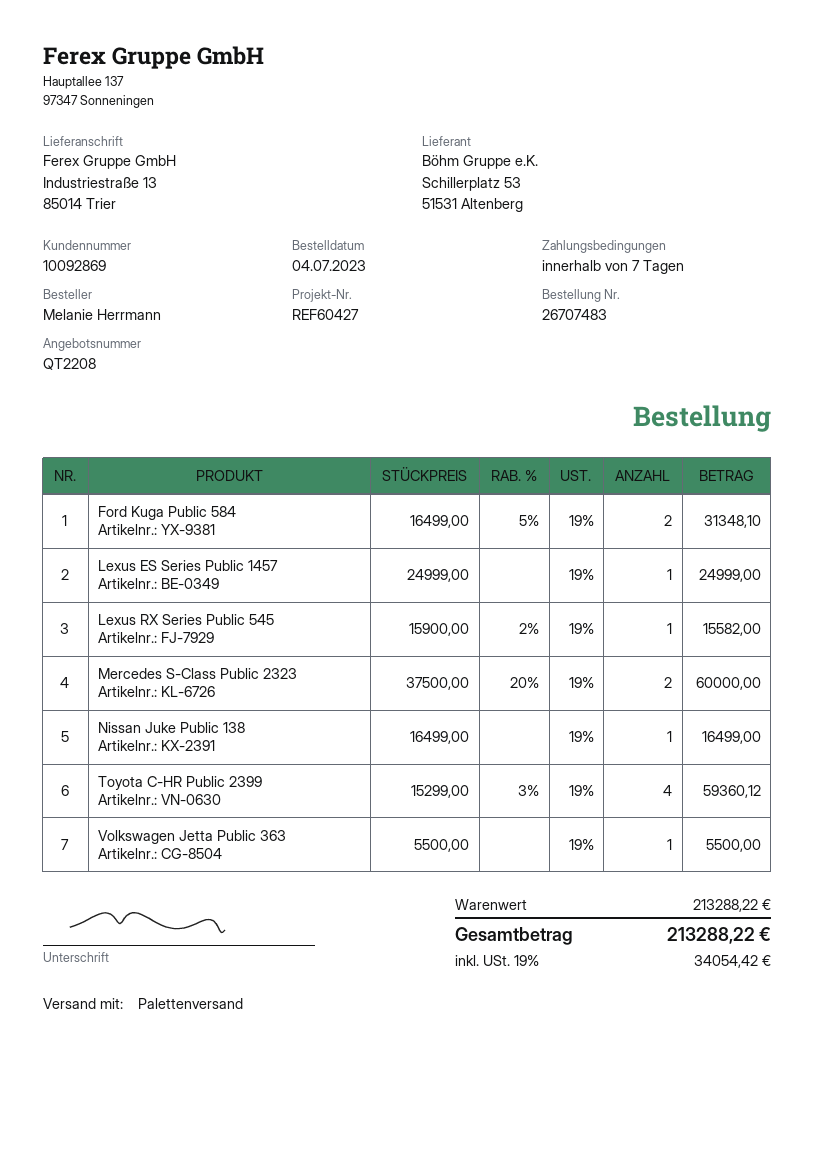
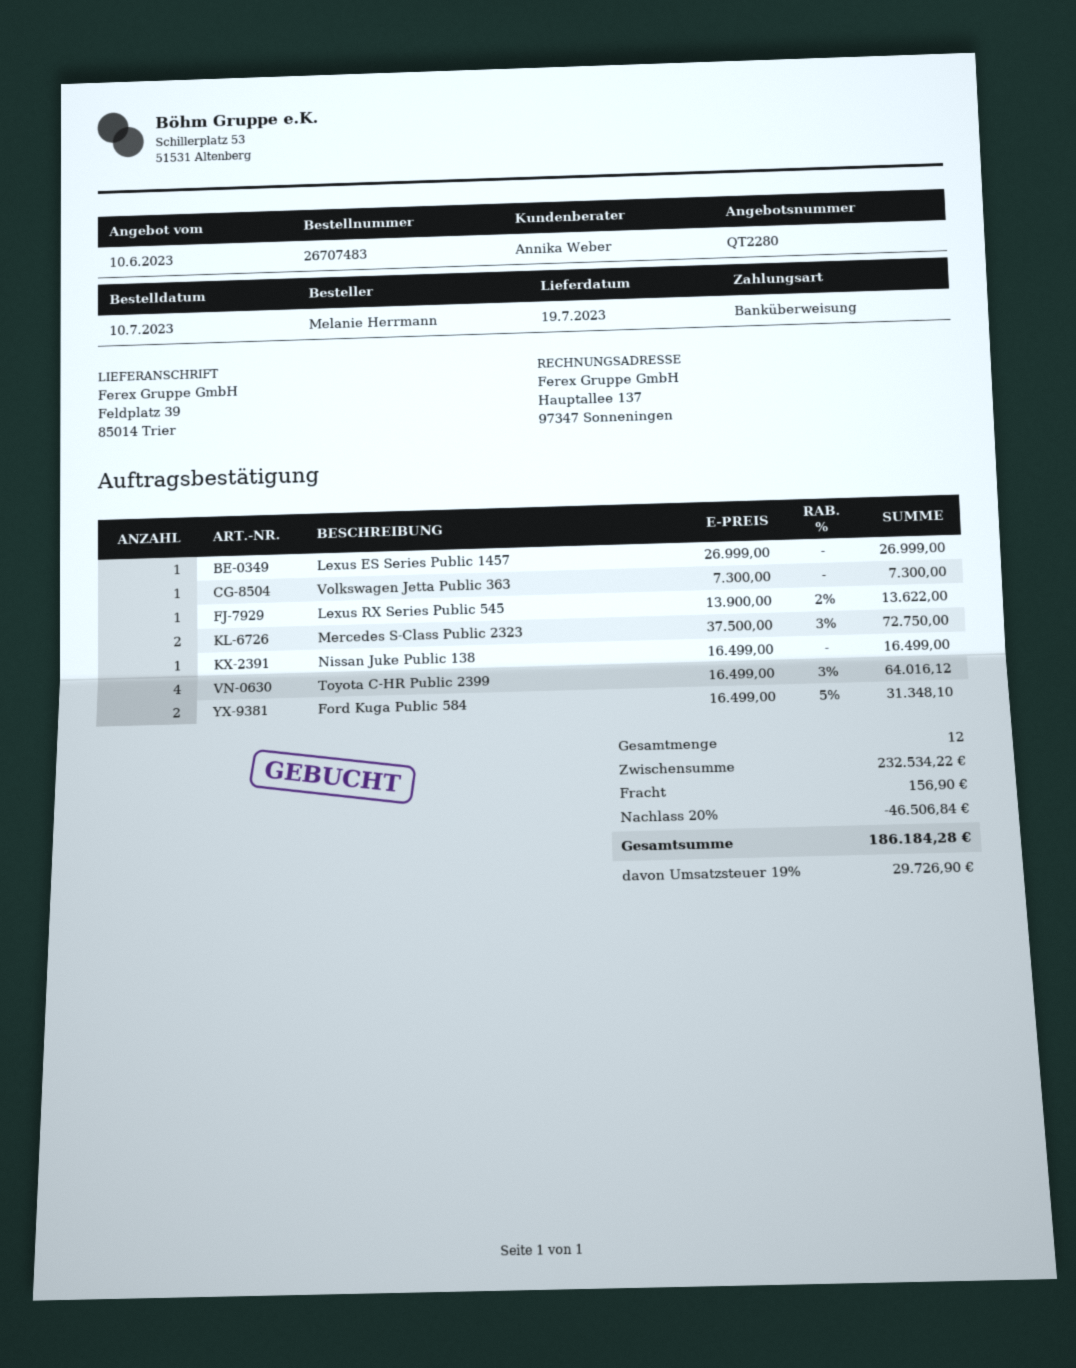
quote number: QT2208 -> QT2280
order date: 2023-07-04 -> 2023-07-10
ship to: Industriestraße 13, 85014 Trier -> Feldplatz 39, 85014 Trier
Lexus ES Series Public 1457: 1 x 24999.00 = 24999.00 -> 1 x 26999.00 = 26999.00
Lexus RX Series Public 545: 1 x 15900.00 - 2% = 15582.00 -> 1 x 13900.00 - 2% = 13622.00
Mercedes S-Class Public 2323: 2 x 37500.00 - 20% = 60000.00 -> 2 x 37500.00 - 3% = 72750.00
Toyota C-HR Public 2399: 4 x 15299.00 - 3% = 59360.12 -> 4 x 16499.00 - 3% = 64016.12
Volkswagen Jetta Public 363: 1 x 5500.00 = 5500.00 -> 1 x 7300.00 = 7300.00
subtotal: 213288.22 -> 232534.22
discount: none -> 20% = 46506.84
shipping: none -> 156.90
tax: 19% = 34054.42 -> 19% = 29726.90
total: 213288.22 -> 186184.28

